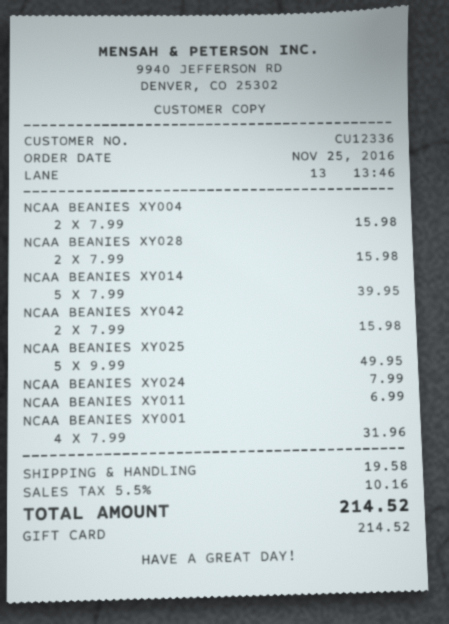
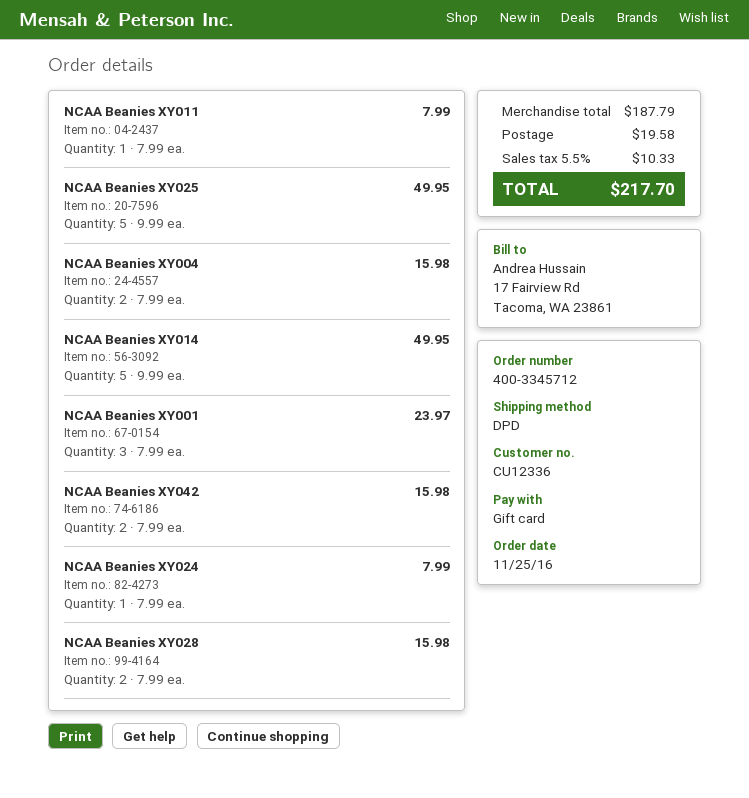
NCAA BEANIES XY014: 5 x 7.99 = 39.95 -> 5 x 9.99 = 49.95
NCAA BEANIES XY011: 1 x 6.99 = 6.99 -> 1 x 7.99 = 7.99
NCAA BEANIES XY001: 4 x 7.99 = 31.96 -> 3 x 7.99 = 23.97
tax: 5.5% = 10.16 -> 5.5% = 10.33
total: 214.52 -> 217.70

